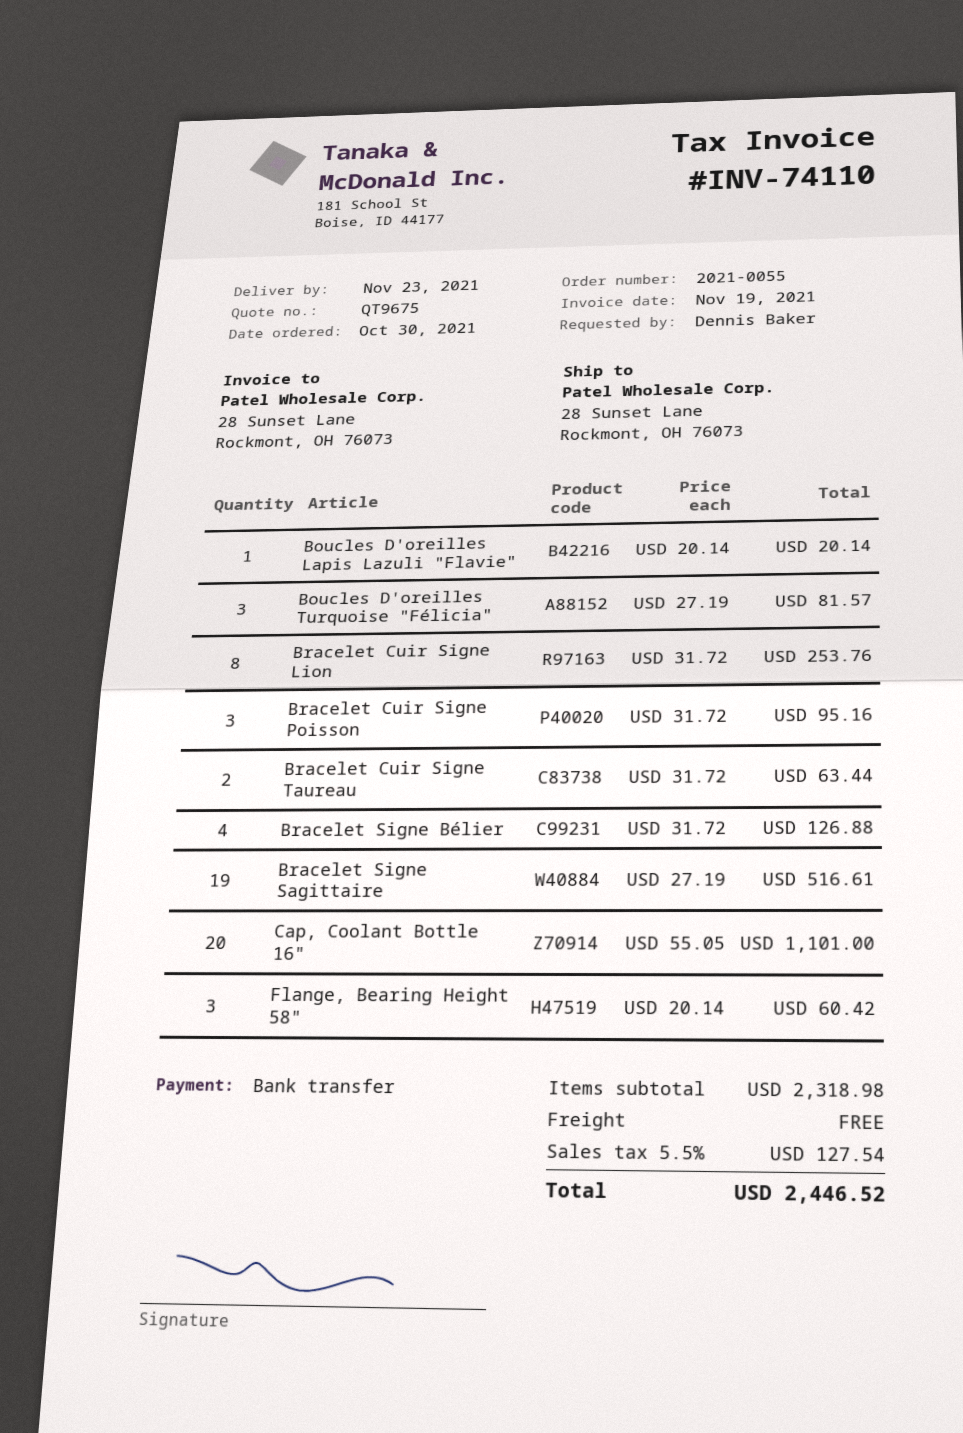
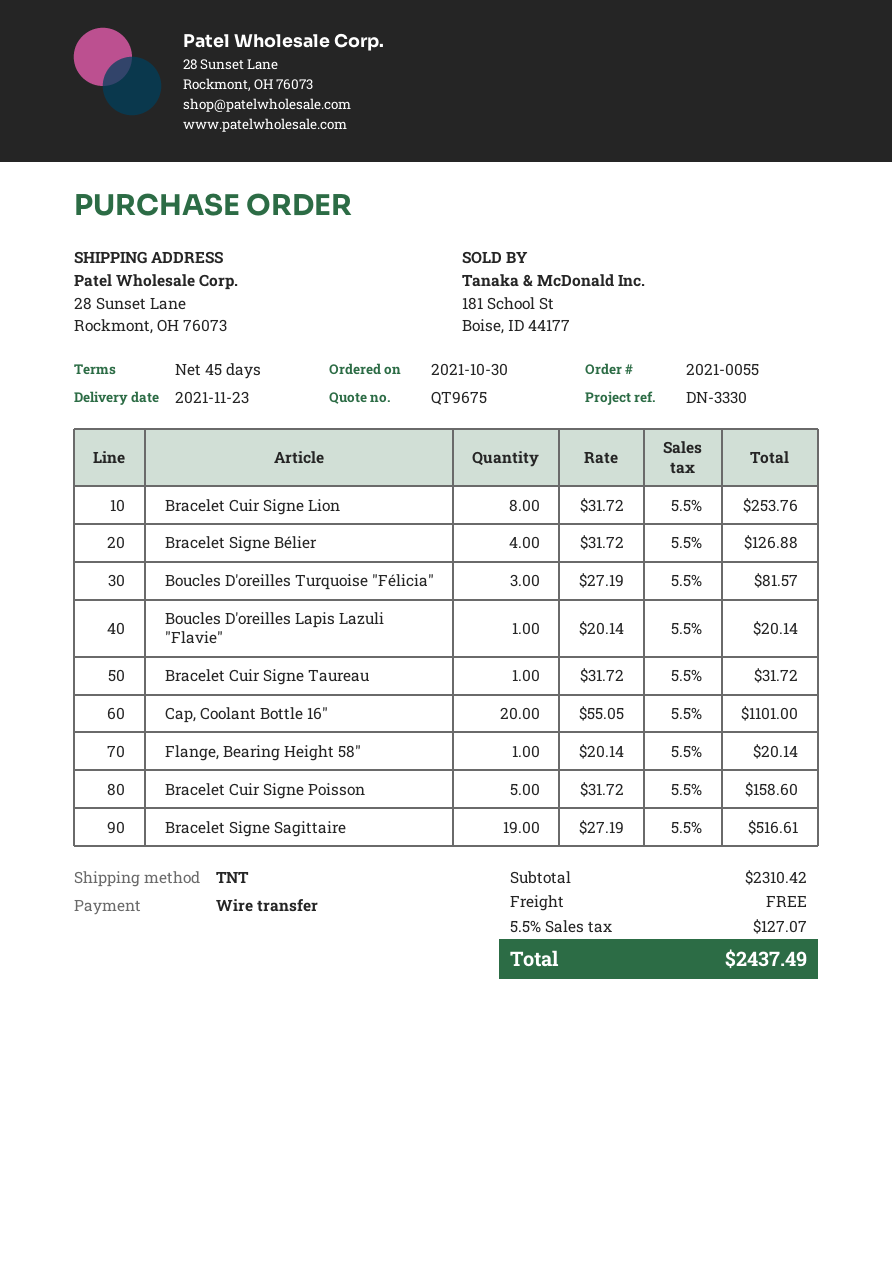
Bracelet Cuir Signe Poisson: 3 x 31.72 = 95.16 -> 5 x 31.72 = 158.60
Bracelet Cuir Signe Taureau: 2 x 31.72 = 63.44 -> 1 x 31.72 = 31.72
Flange, Bearing Height 58": 3 x 20.14 = 60.42 -> 1 x 20.14 = 20.14
subtotal: 2318.98 -> 2310.42
tax: 5.5% = 127.54 -> 5.5% = 127.07
total: 2446.52 -> 2437.49

